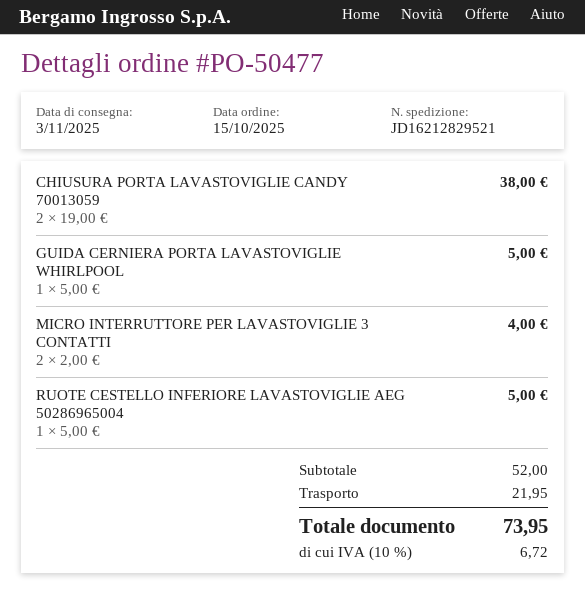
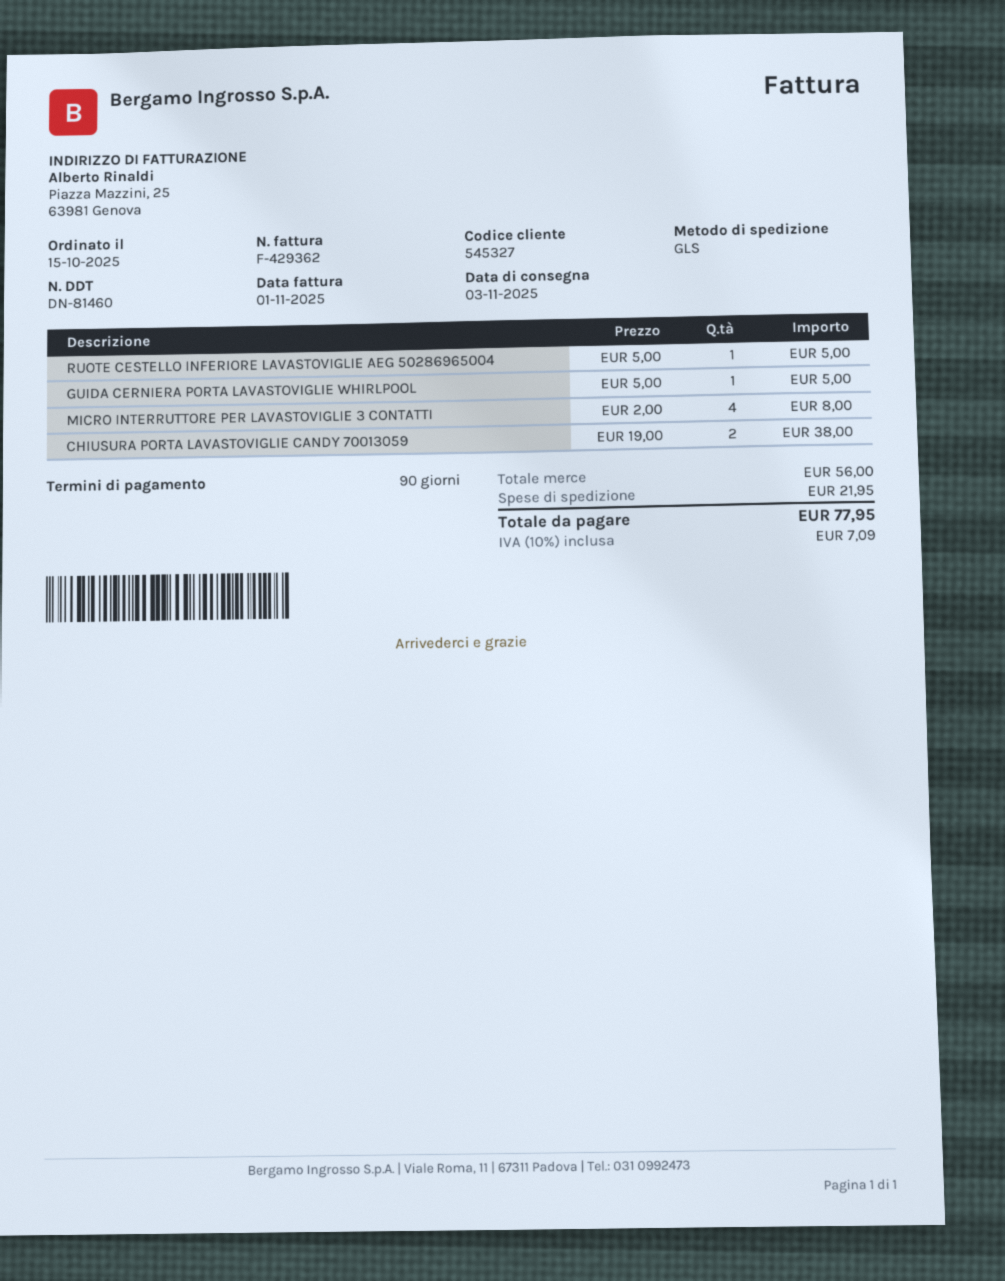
MICRO INTERRUTTORE PER LAVASTOVIGLIE 3 CONTATTI: 2 x 2.00 = 4.00 -> 4 x 2.00 = 8.00
subtotal: 52.00 -> 56.00
tax: 10% = 6.72 -> 10% = 7.09
total: 73.95 -> 77.95

